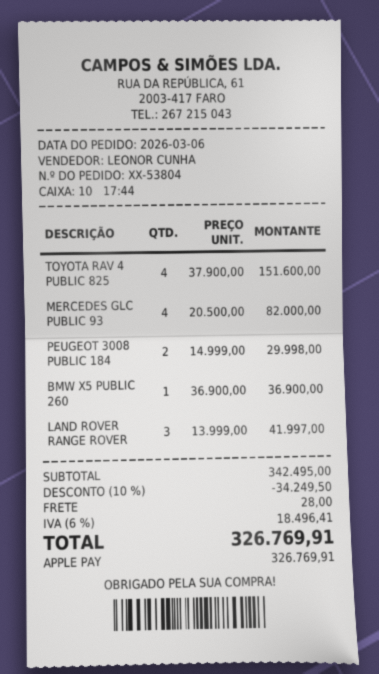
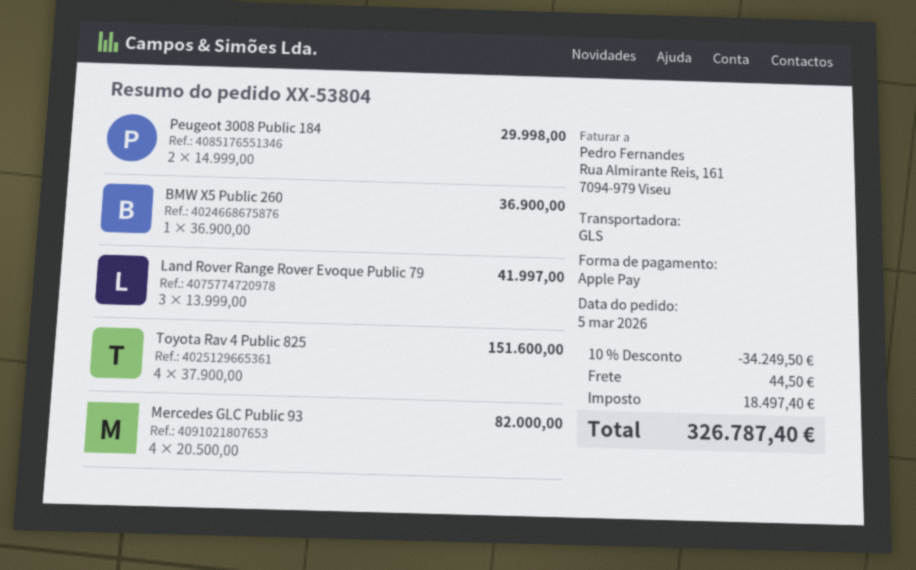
order date: 2026-03-06 -> 2026-03-05
shipping: 28.00 -> 44.50
tax: 18496.41 -> 18497.40
total: 326769.91 -> 326787.40

